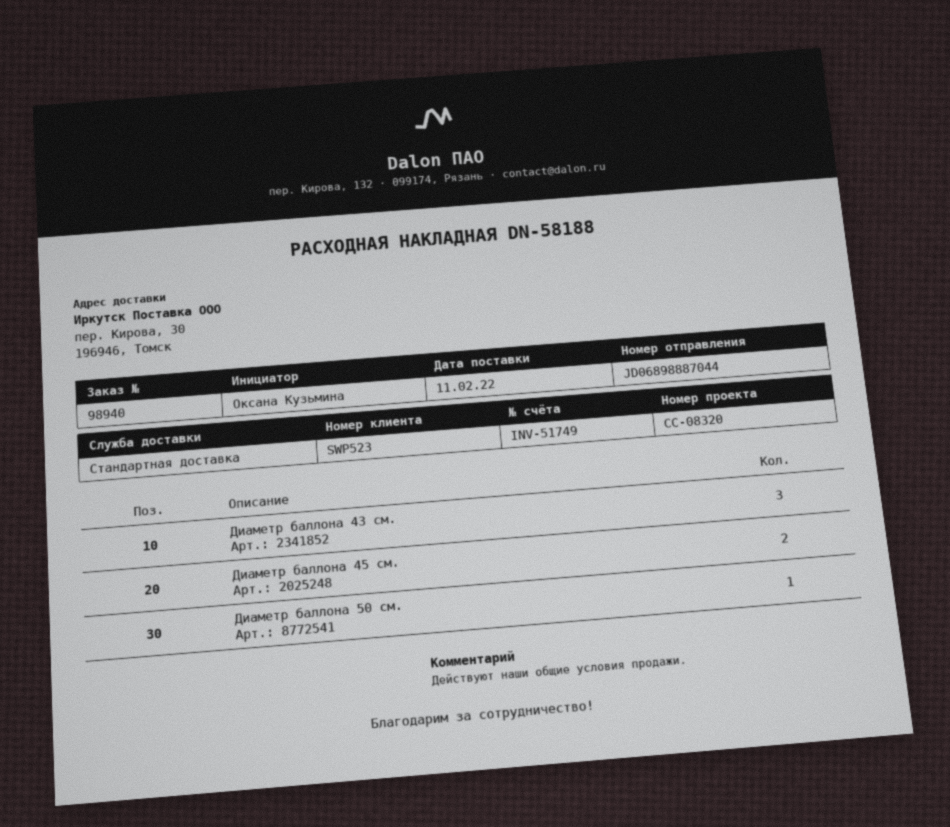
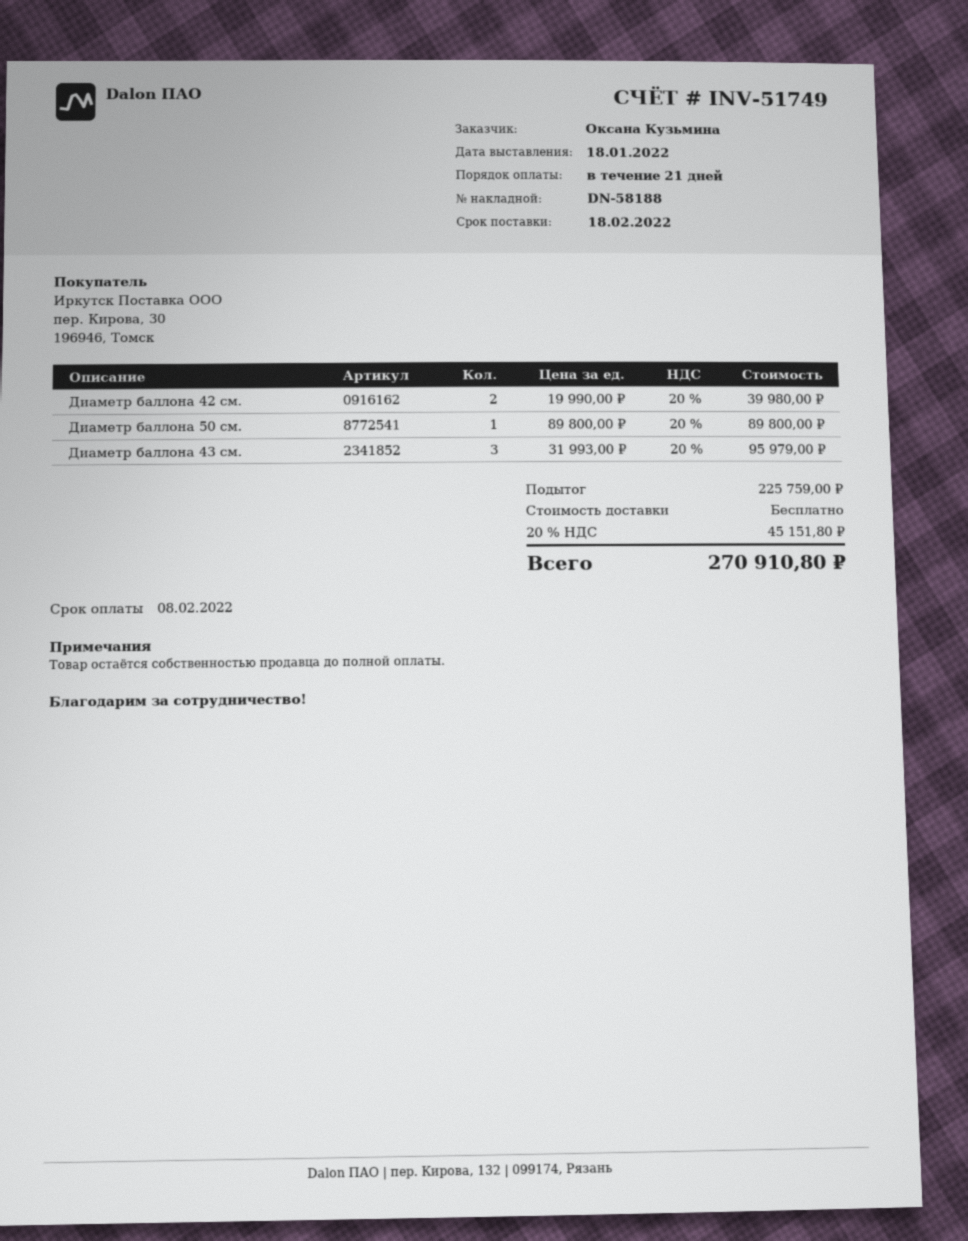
delivery date: 2022-02-11 -> 2022-02-18
Диаметр баллона 45 см.: 2 -> none
Диаметр баллона 42 см.: none -> 2

